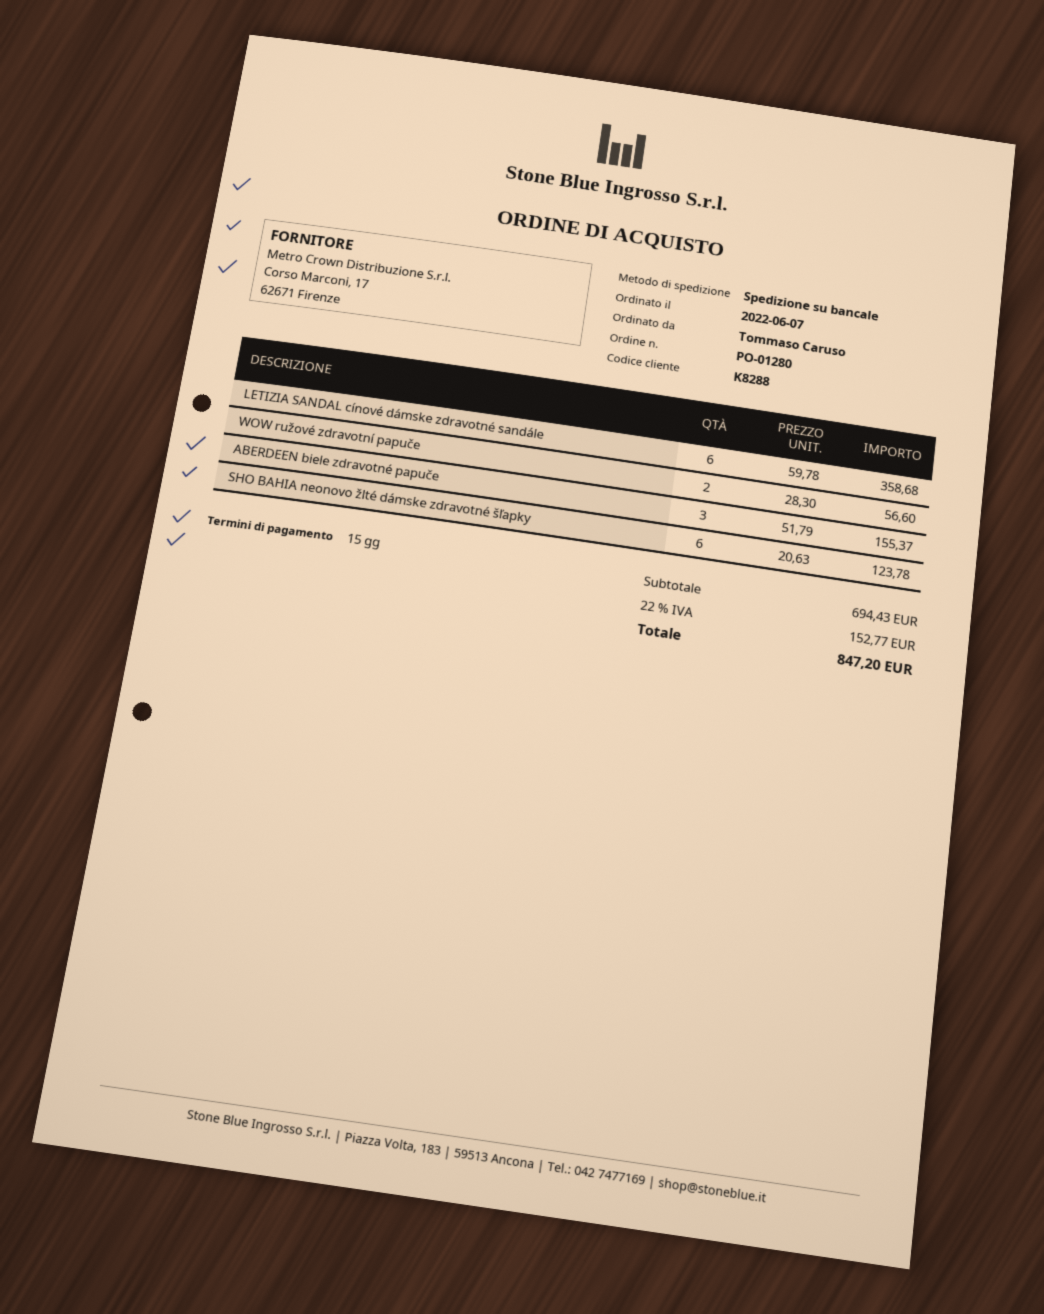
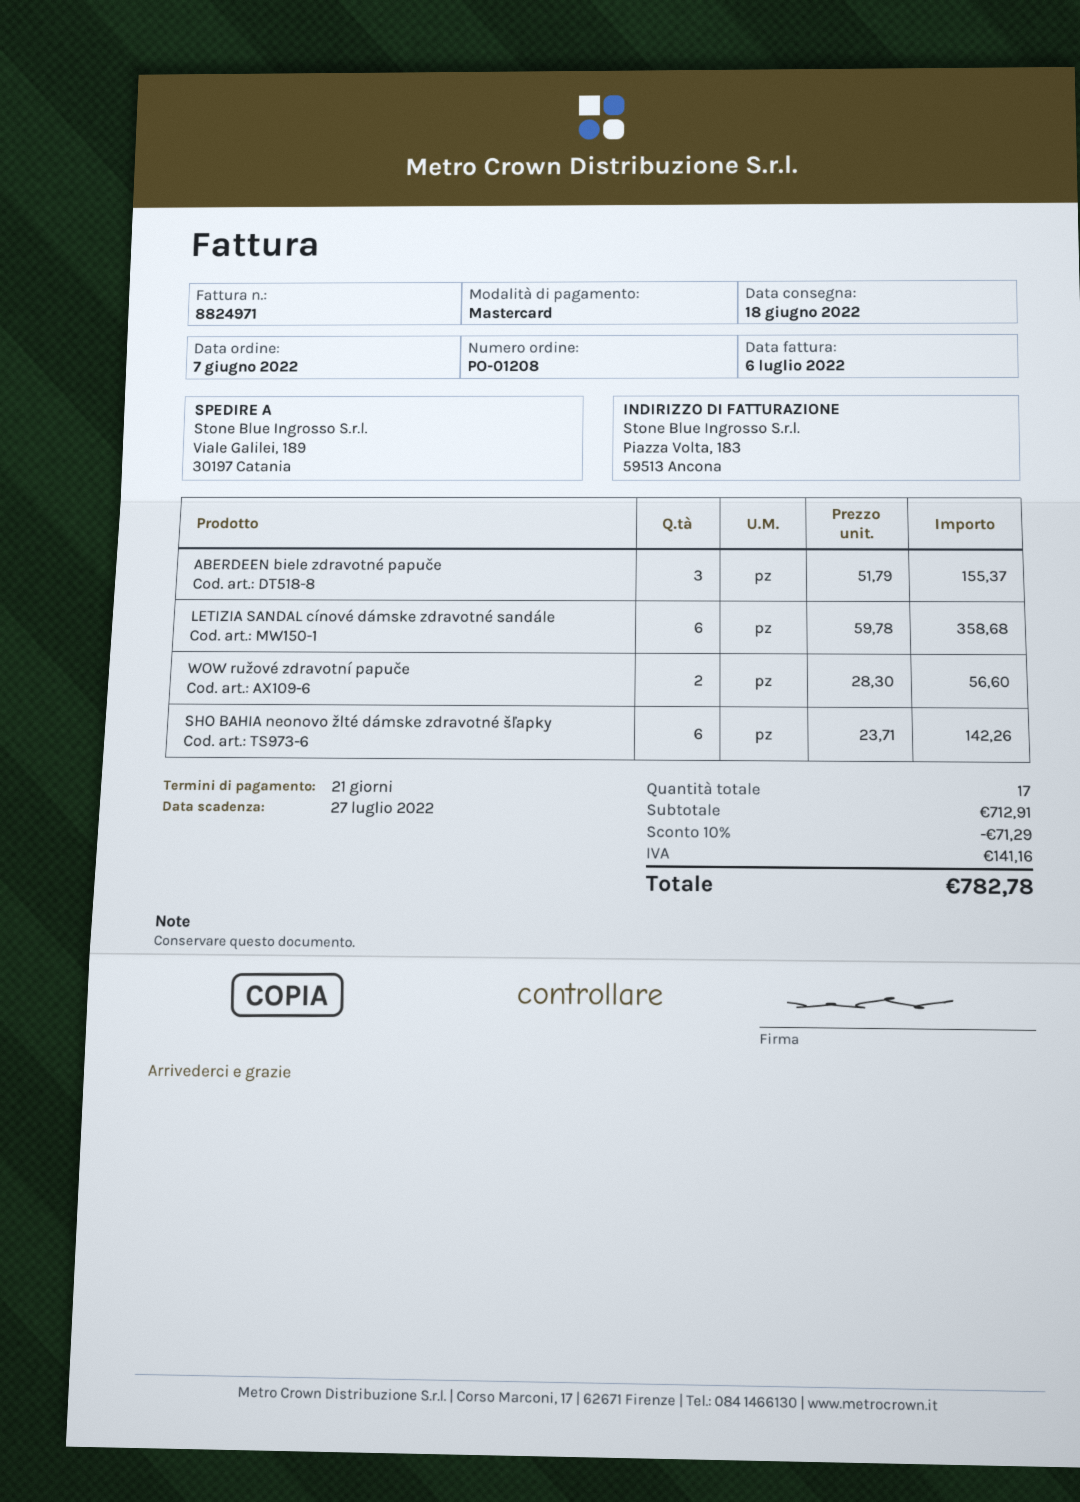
order number: PO-01280 -> PO-01208
payment terms: 15 days -> 21 days
SHO BAHIA neonovo žlté dámske zdravotné šľapky: 6 x 20.63 = 123.78 -> 6 x 23.71 = 142.26
subtotal: 694.43 -> 712.91
discount: none -> 10% = 71.29
tax: 152.77 -> 141.16
total: 847.20 -> 782.78

